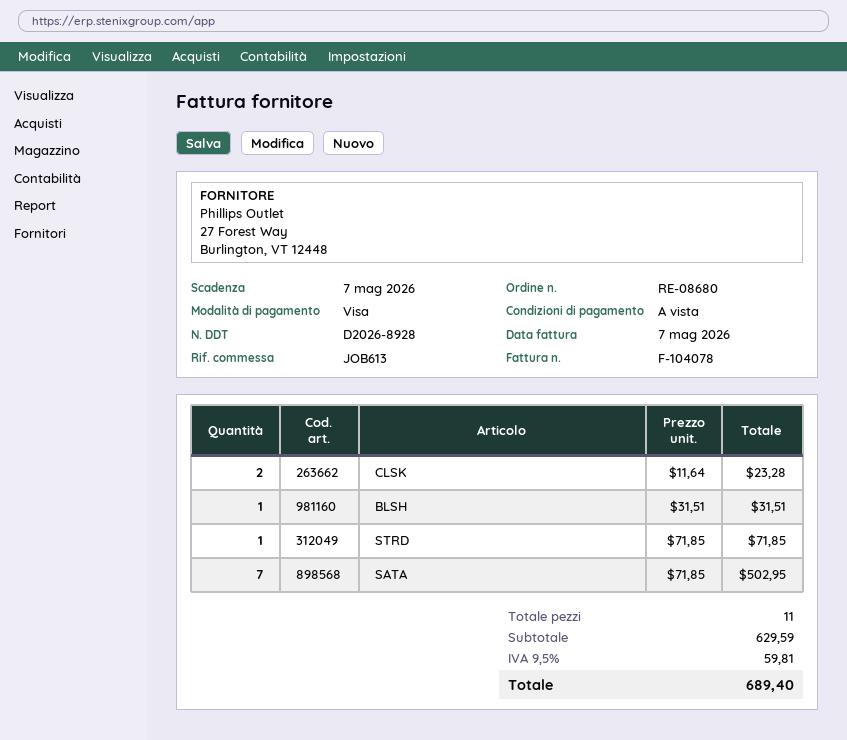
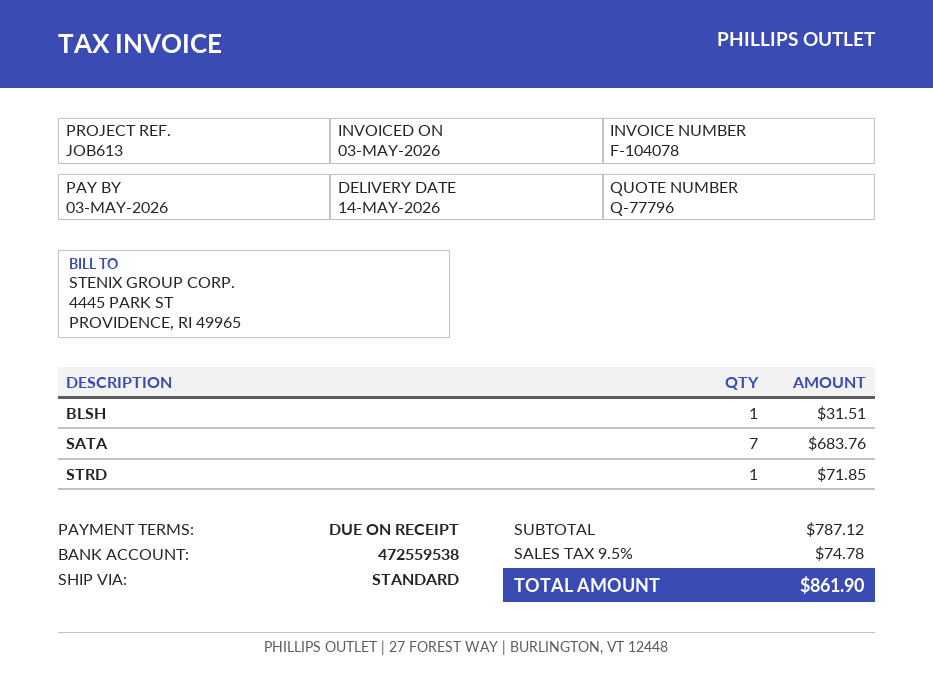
invoice date: 2026-05-07 -> 2026-05-03
due date: 2026-05-07 -> 2026-05-03
CLSK: 2 for 23.28 -> none
SATA: 7 for 502.95 -> 7 for 683.76
subtotal: 629.59 -> 787.12
tax: 9.5% = 59.81 -> 9.5% = 74.78
total: 689.40 -> 861.90

